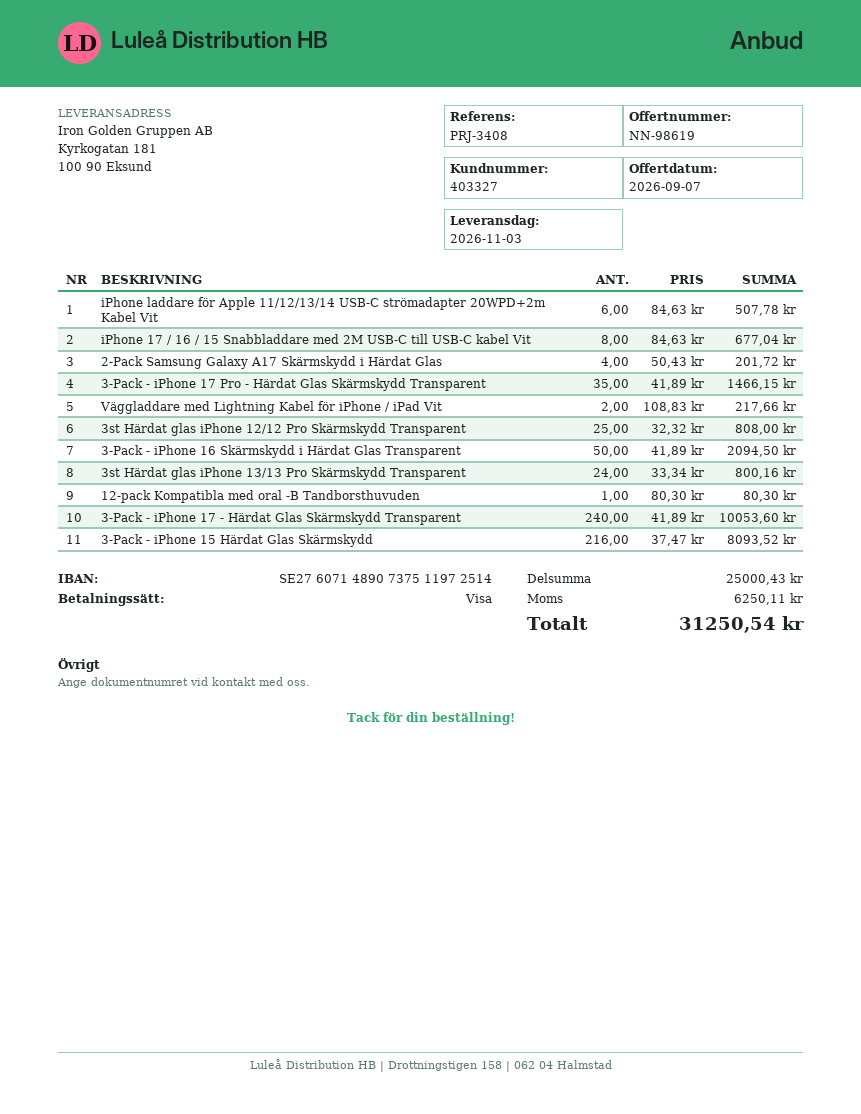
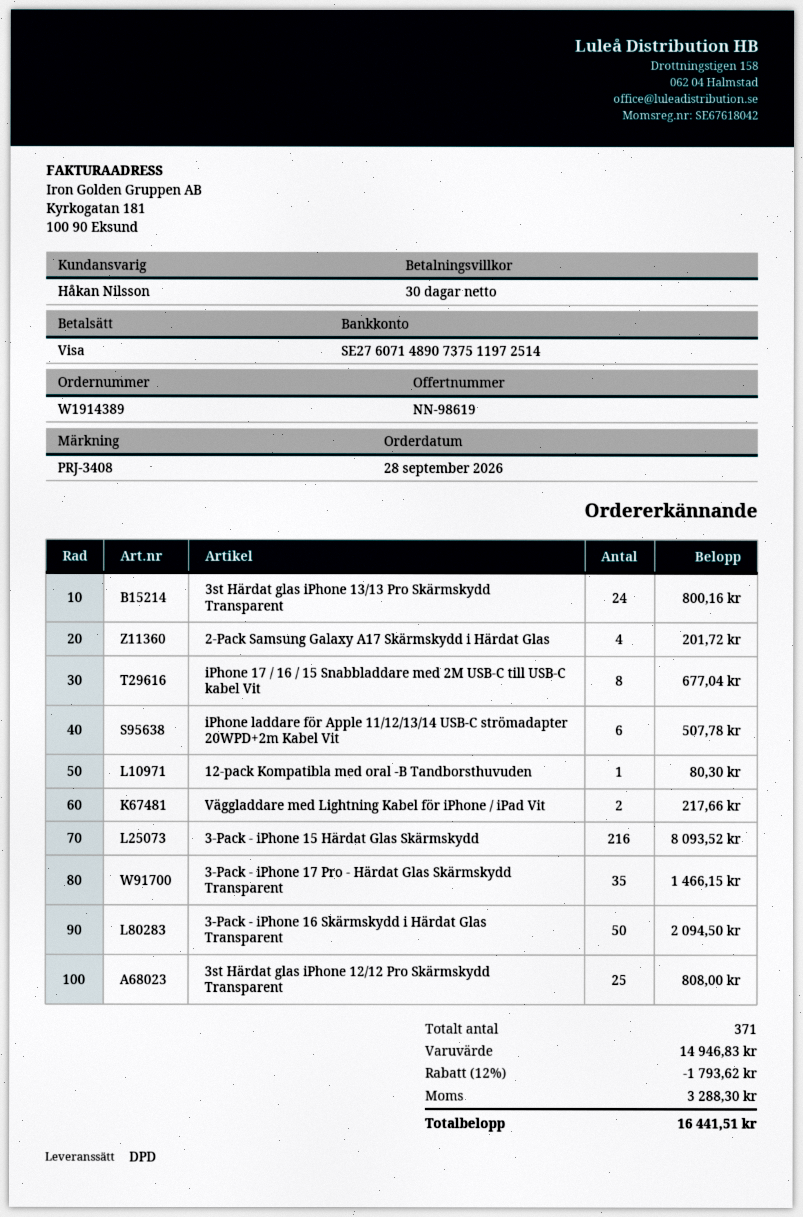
3-Pack - iPhone 17 - Härdat Glas Skärmskydd Transparent: 240 for 10053.60 -> none
subtotal: 25000.43 -> 14946.83
discount: none -> 12% = 1793.62
tax: 6250.11 -> 3288.30
total: 31250.54 -> 16441.51

